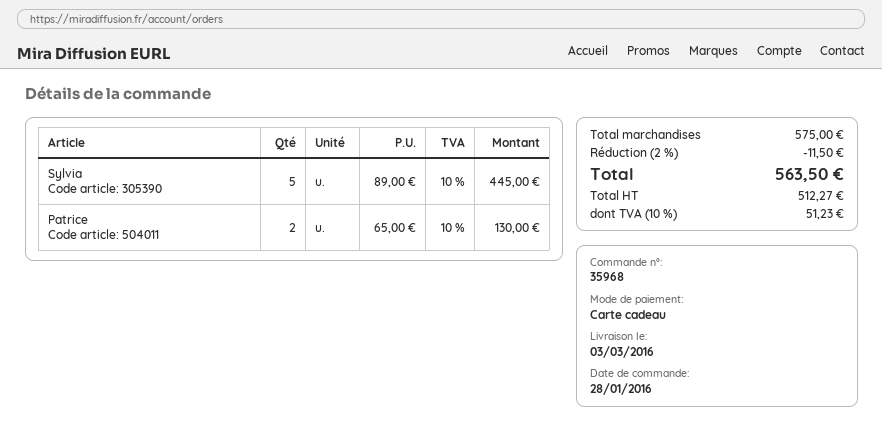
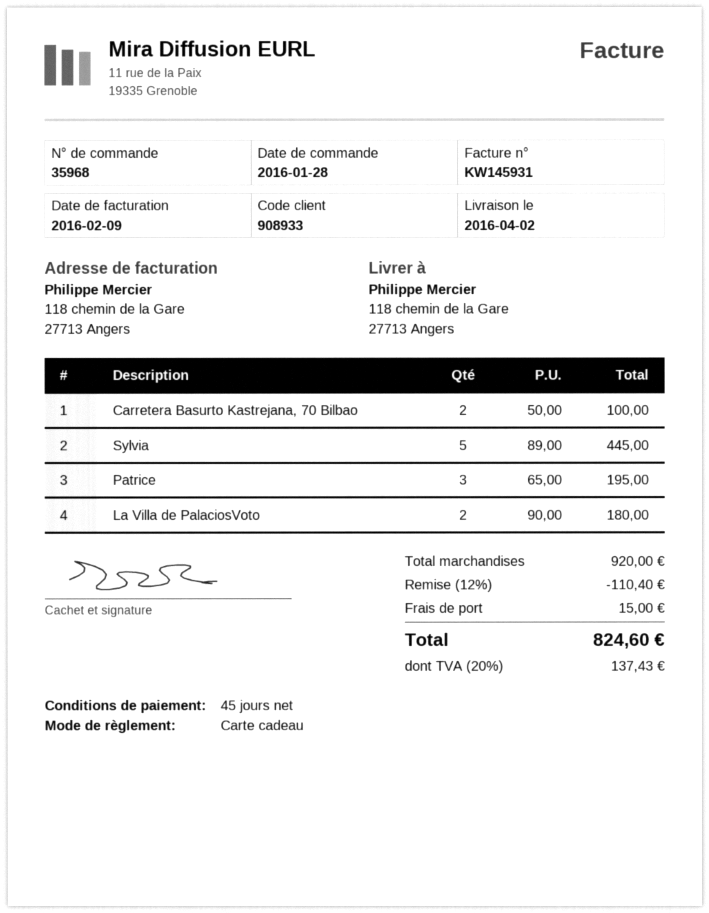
delivery date: 2016-03-03 -> 2016-04-02
Patrice: 2 x 65.00 = 130.00 -> 3 x 65.00 = 195.00
Carretera Basurto Kastrejana, 70 Bilbao: none -> 2 x 50.00 = 100.00
La Villa de PalaciosVoto: none -> 2 x 90.00 = 180.00
subtotal: 575.00 -> 920.00
discount: 2% = 11.50 -> 12% = 110.40
shipping: none -> 15.00
tax: 10% = 51.23 -> 20% = 137.43
total: 563.50 -> 824.60

